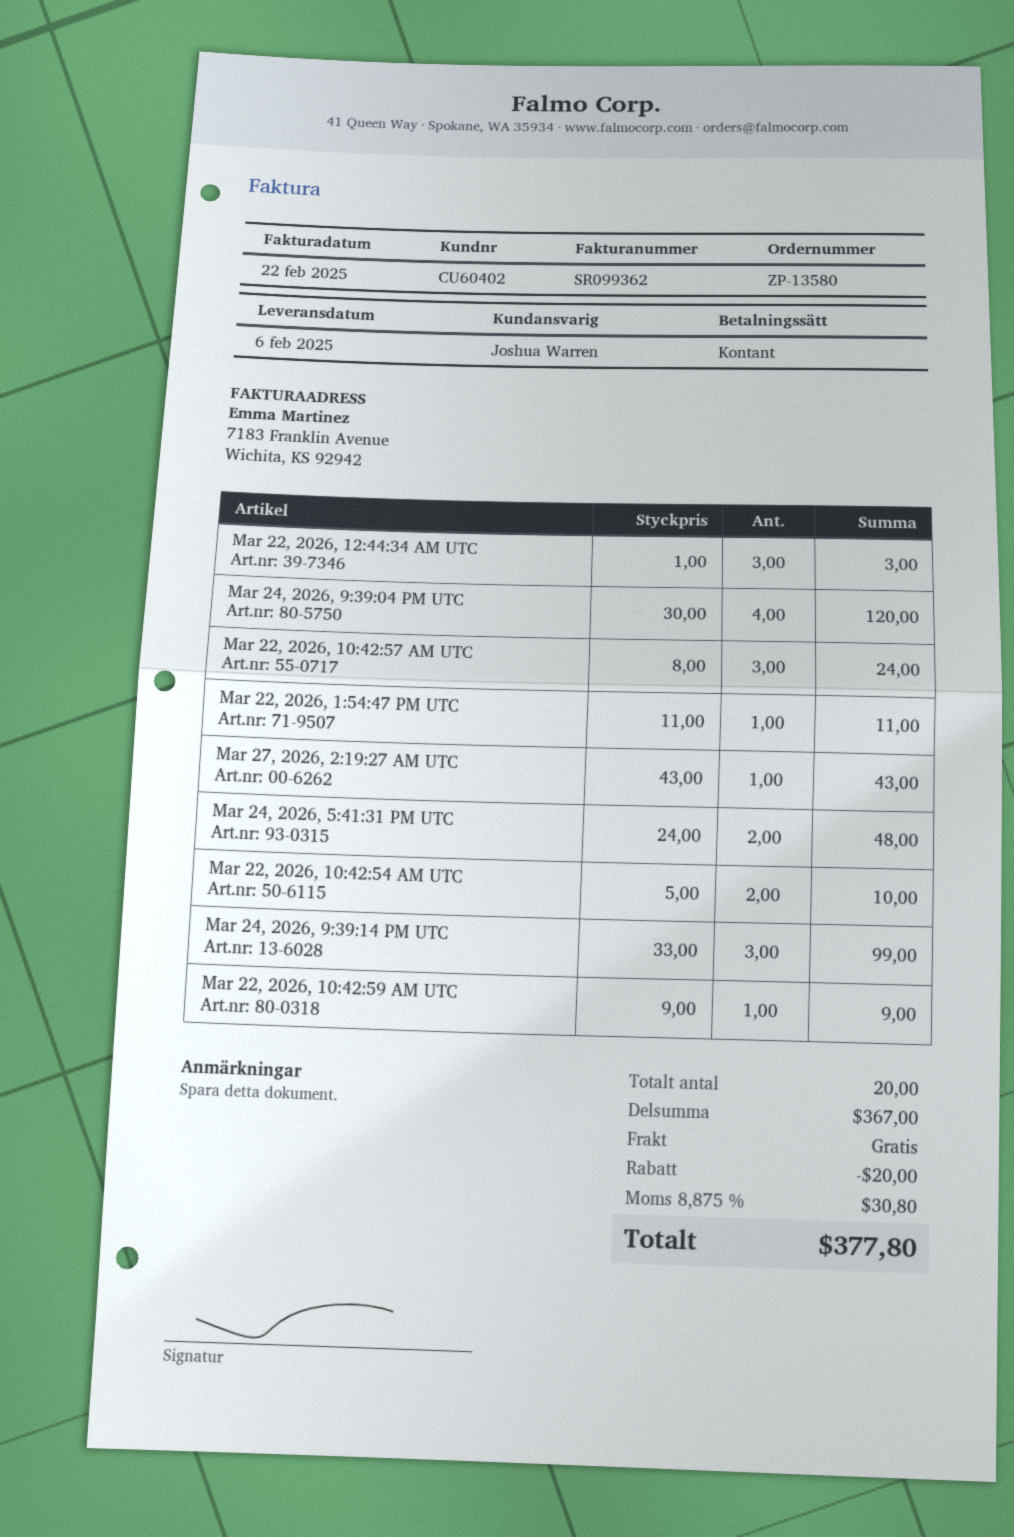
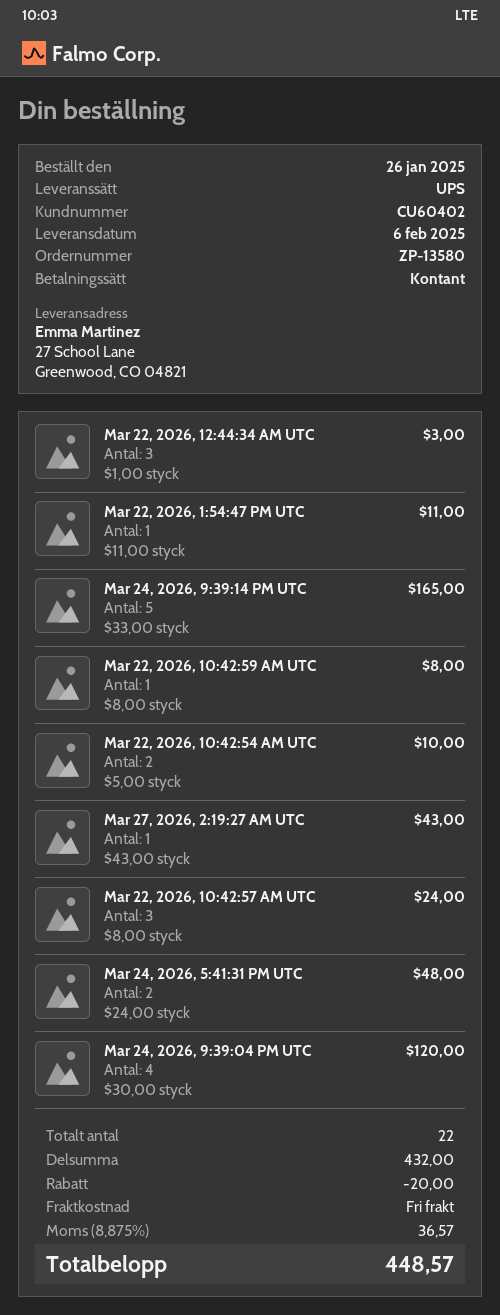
Mar 24, 2026, 9:39:14 PM UTC: 3 x 33.00 = 99.00 -> 5 x 33.00 = 165.00
Mar 22, 2026, 10:42:59 AM UTC: 1 x 9.00 = 9.00 -> 1 x 8.00 = 8.00
total quantity: 20 -> 22
subtotal: 367.00 -> 432.00
tax: 8.875% = 30.80 -> 8.875% = 36.57
total: 377.80 -> 448.57

